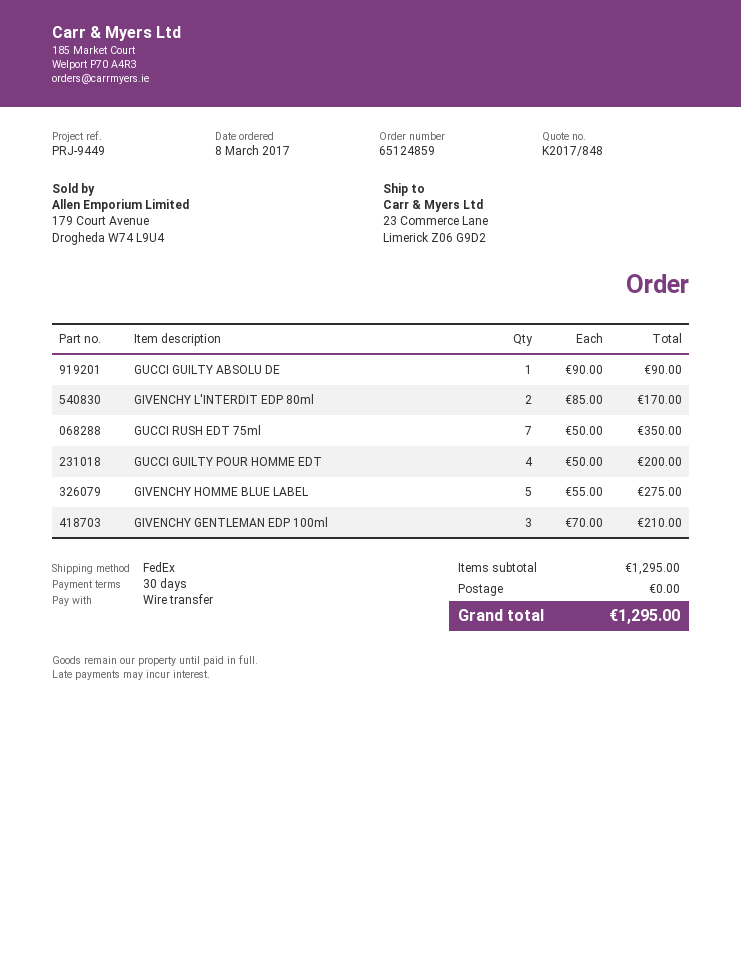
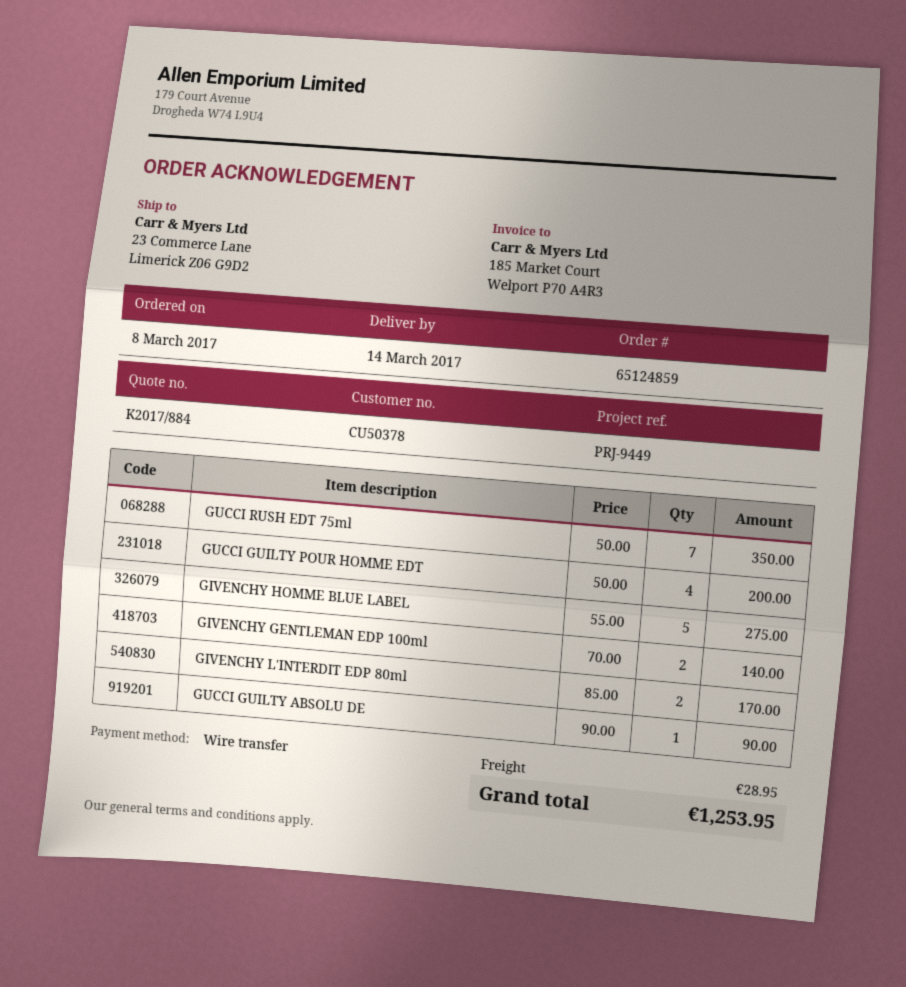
quote number: K2017/848 -> K2017/884
GIVENCHY GENTLEMAN EDP 100ml: 3 x 70.00 = 210.00 -> 2 x 70.00 = 140.00
shipping: 0.00 -> 28.95
total: 1295.00 -> 1253.95

